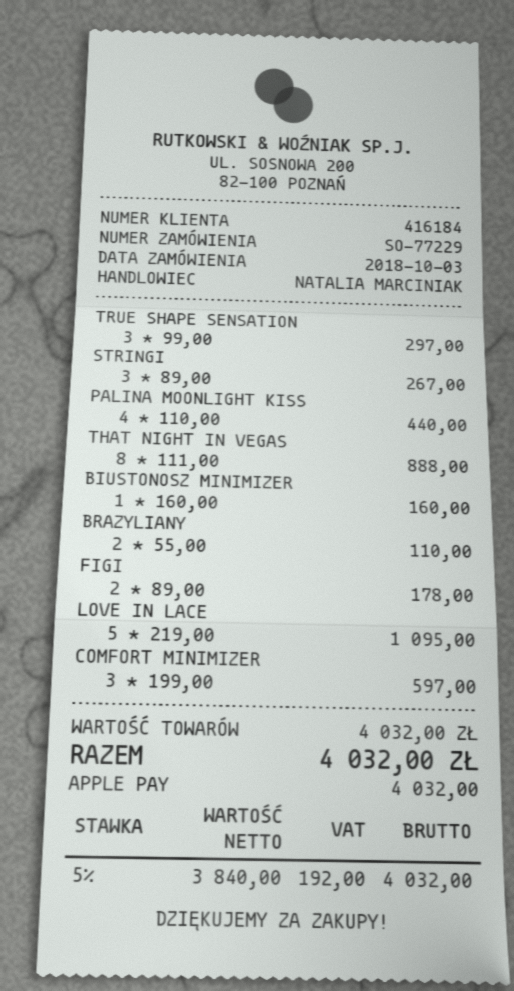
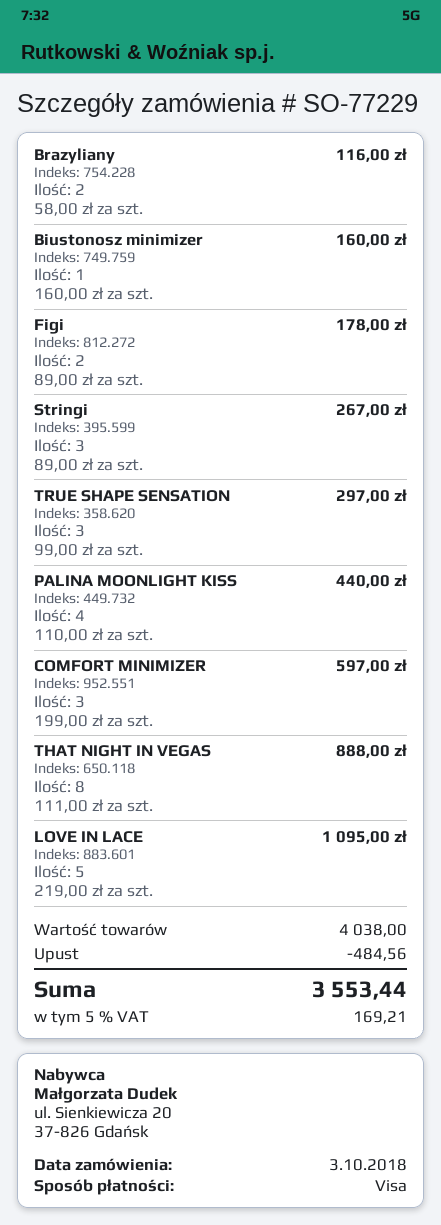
payment method: Apple Pay -> Visa
BRAZYLIANY: 2 x 55.00 = 110.00 -> 2 x 58.00 = 116.00
subtotal: 4032.00 -> 4038.00
discount: none -> 484.56
tax: 5% = 192.00 -> 5% = 169.21
total: 4032.00 -> 3553.44

